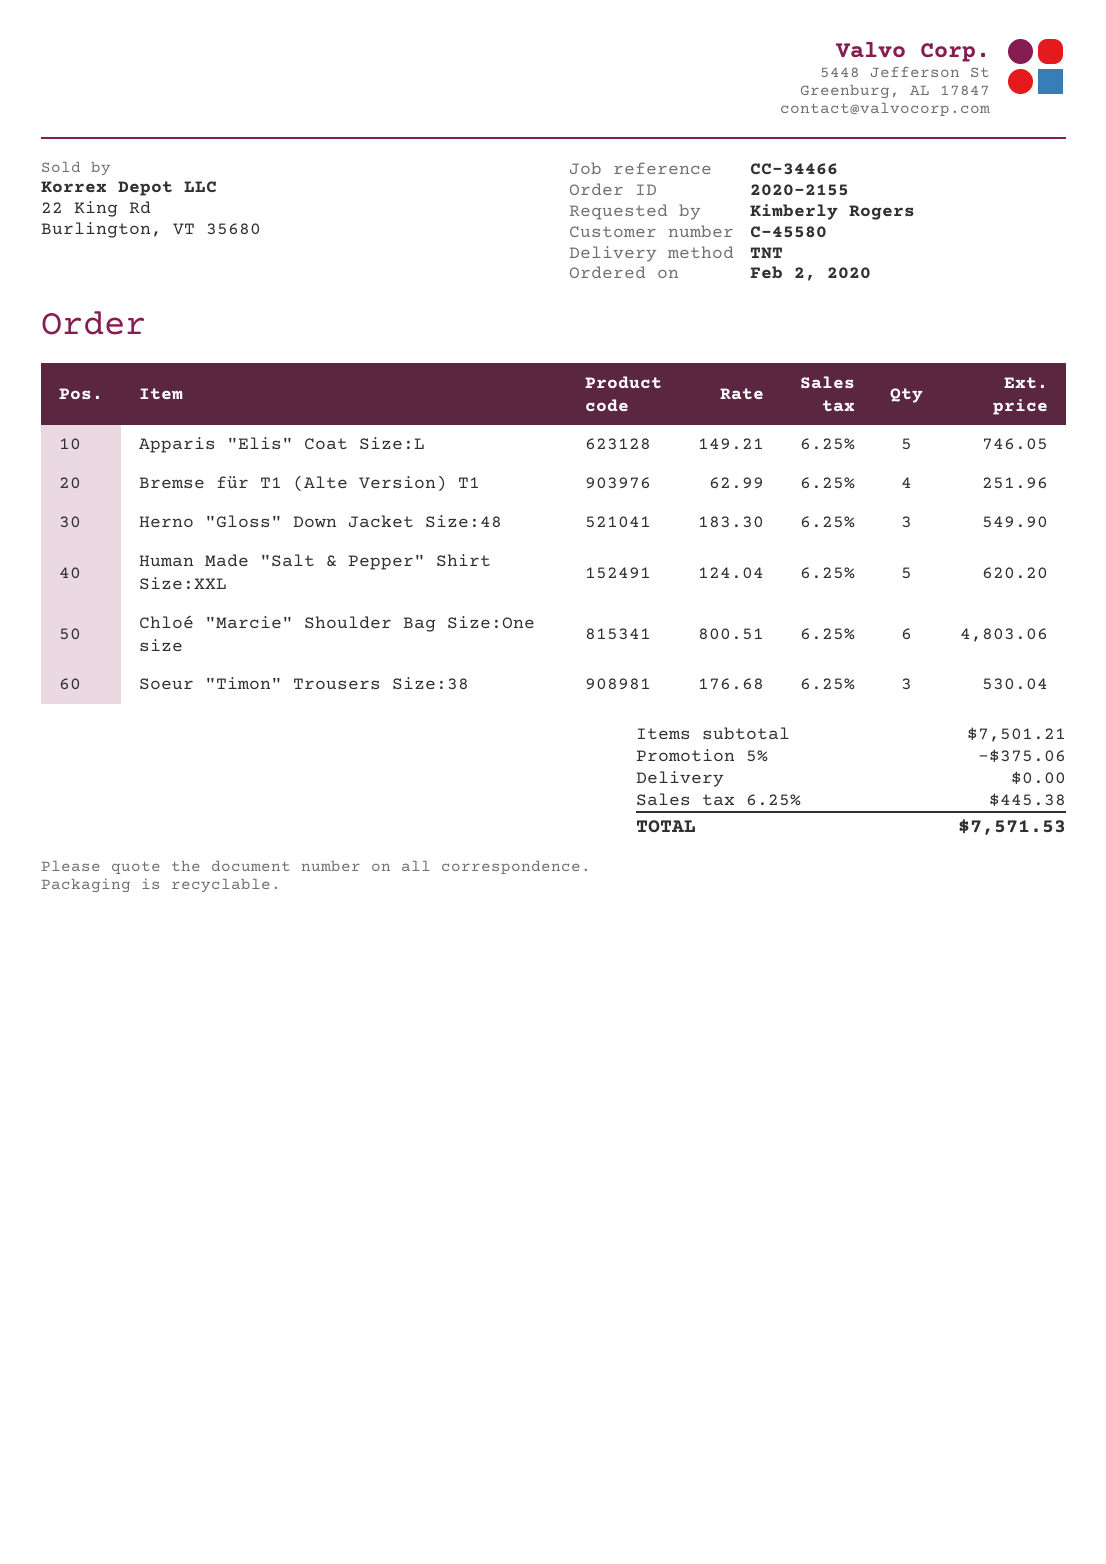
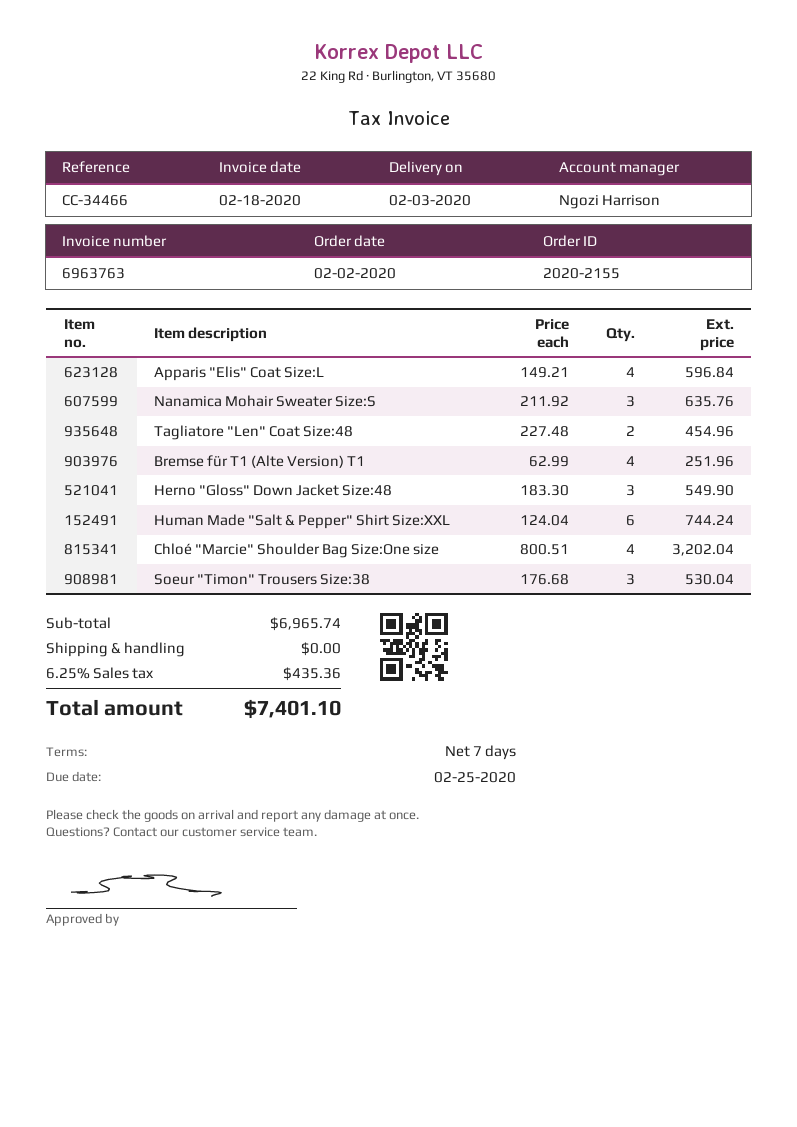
Apparis "Elis" Coat Size:L: 5 x 149.21 = 746.05 -> 4 x 149.21 = 596.84
Human Made "Salt & Pepper" Shirt Size:XXL: 5 x 124.04 = 620.20 -> 6 x 124.04 = 744.24
Chloé "Marcie" Shoulder Bag Size:One size: 6 x 800.51 = 4803.06 -> 4 x 800.51 = 3202.04
Nanamica Mohair Sweater Size:S: none -> 3 x 211.92 = 635.76
Tagliatore "Len" Coat Size:48: none -> 2 x 227.48 = 454.96
subtotal: 7501.21 -> 6965.74
discount: 5% = 375.06 -> none
tax: 6.25% = 445.38 -> 6.25% = 435.36
total: 7571.53 -> 7401.10

